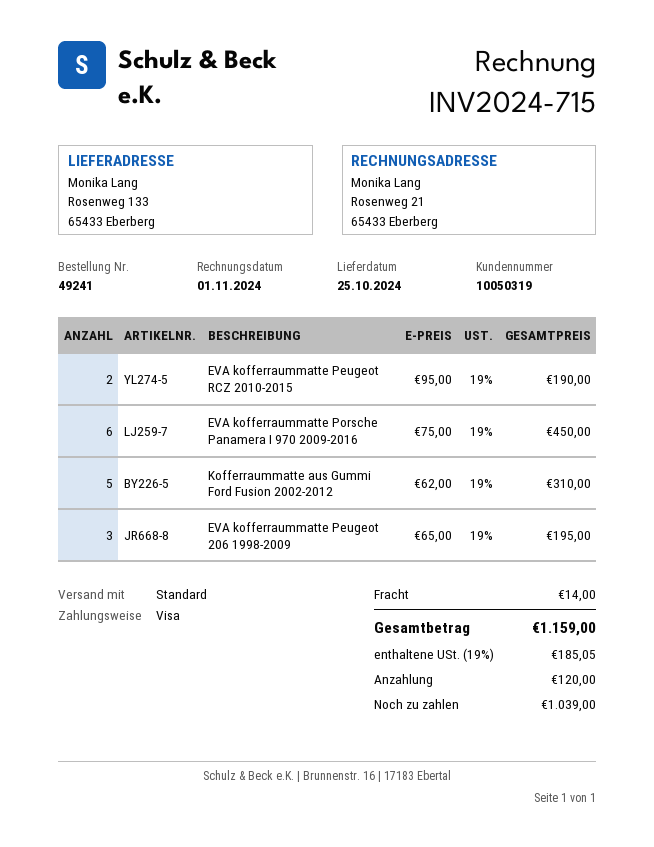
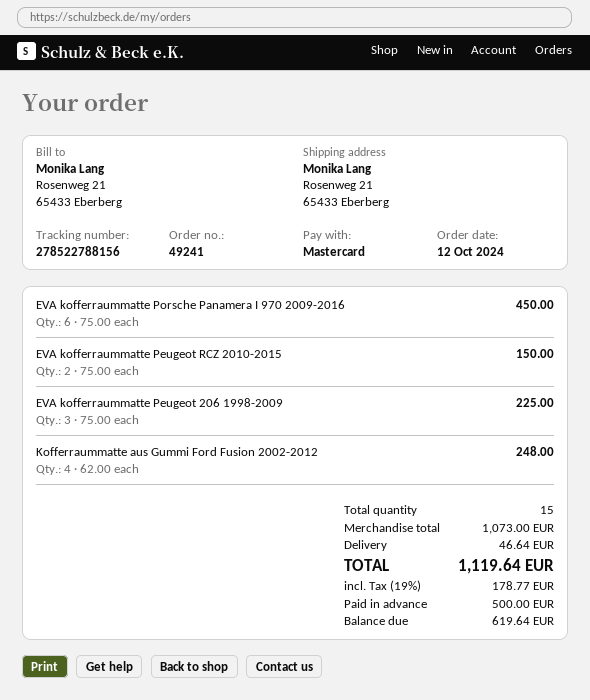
payment method: Visa -> Mastercard
ship to: Rosenweg 133, 65433 Eberberg -> Rosenweg 21, 65433 Eberberg
EVA kofferraummatte Peugeot RCZ 2010-2015: 2 x 95.00 = 190.00 -> 2 x 75.00 = 150.00
Kofferraummatte aus Gummi Ford Fusion 2002-2012: 5 x 62.00 = 310.00 -> 4 x 62.00 = 248.00
EVA kofferraummatte Peugeot 206 1998-2009: 3 x 65.00 = 195.00 -> 3 x 75.00 = 225.00
shipping: 14.00 -> 46.64
tax: 19% = 185.05 -> 19% = 178.77
total: 1159.00 -> 1119.64
deposit: 120.00 -> 500.00
balance: 1039.00 -> 619.64

